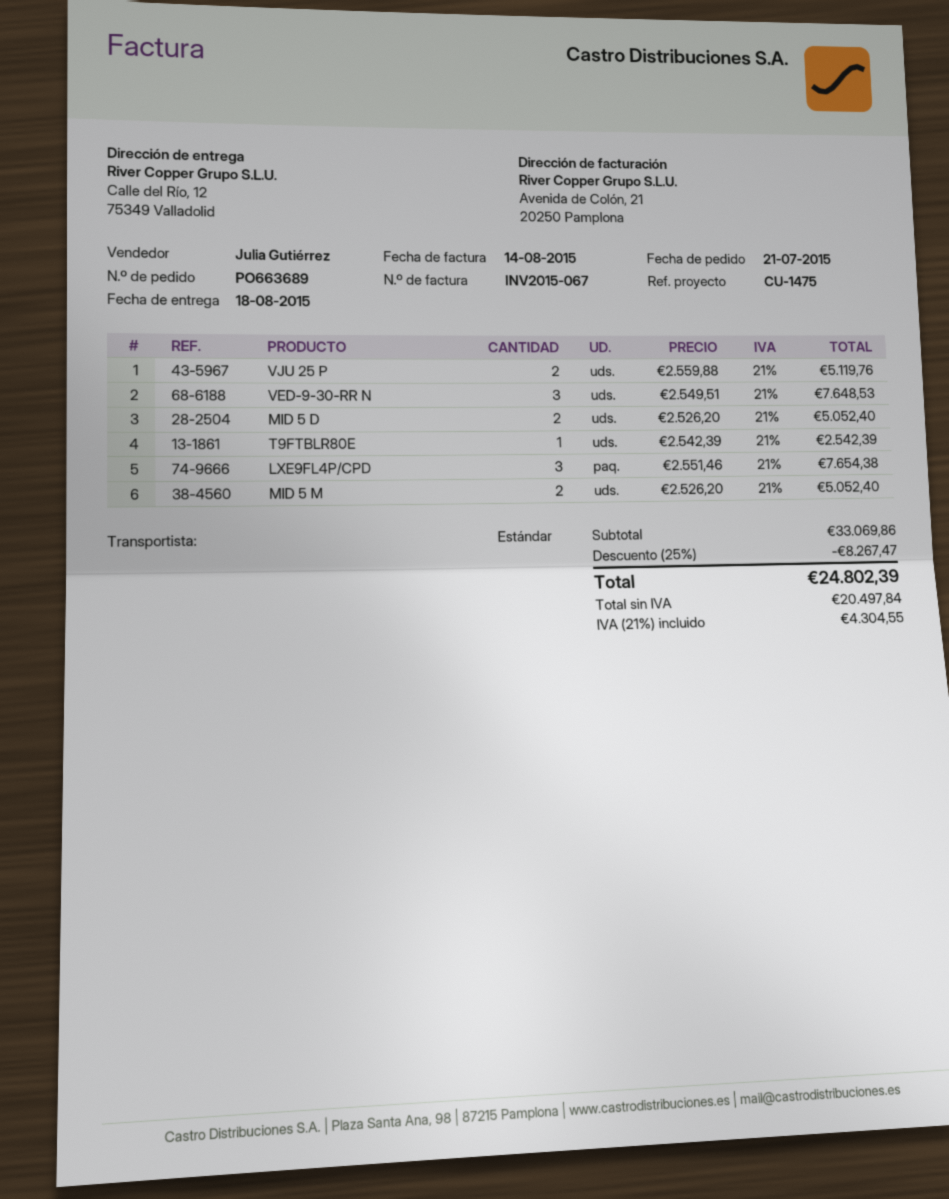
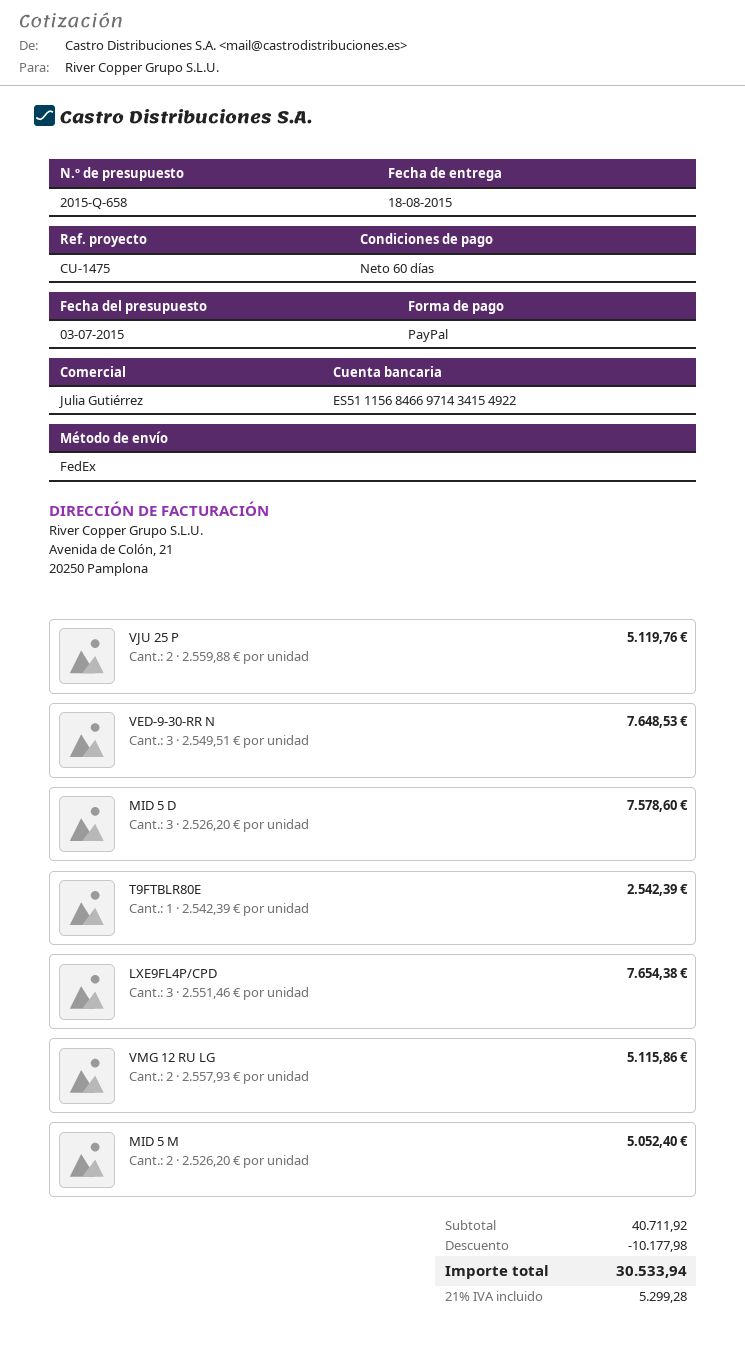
shipping method: standard -> FedEx
MID 5 D: 2 x 2526.20 = 5052.40 -> 3 x 2526.20 = 7578.60
VMG 12 RU LG: none -> 2 x 2557.93 = 5115.86
subtotal: 33069.86 -> 40711.92
discount: 8267.47 -> 10177.98
tax: 21% = 4304.55 -> 21% = 5299.28
total: 24802.39 -> 30533.94

